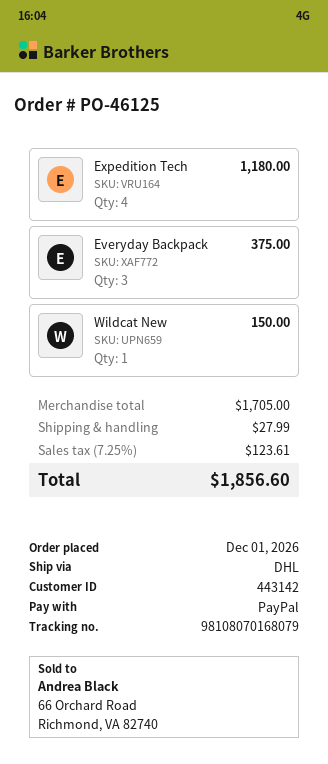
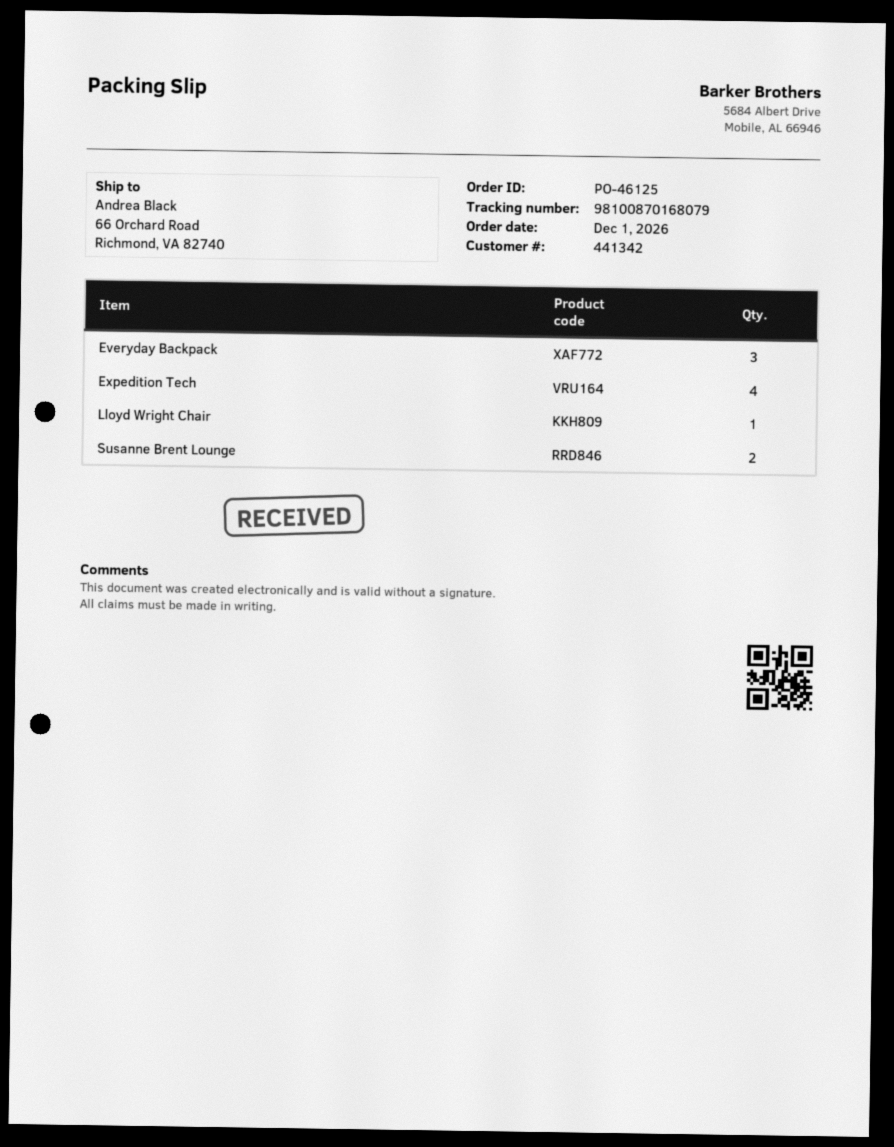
customer number: 443142 -> 441342
tracking number: 98108070168079 -> 98100870168079
Wildcat New: 1 -> none
Lloyd Wright Chair: none -> 1
Susanne Brent Lounge: none -> 2

